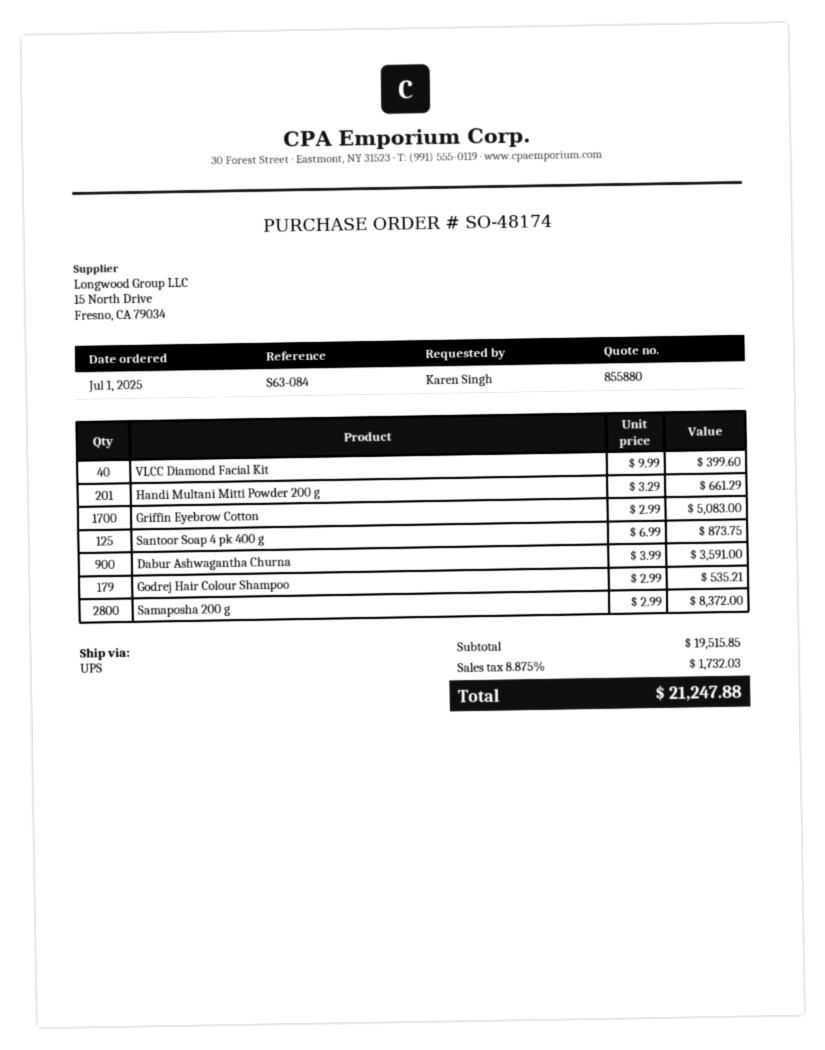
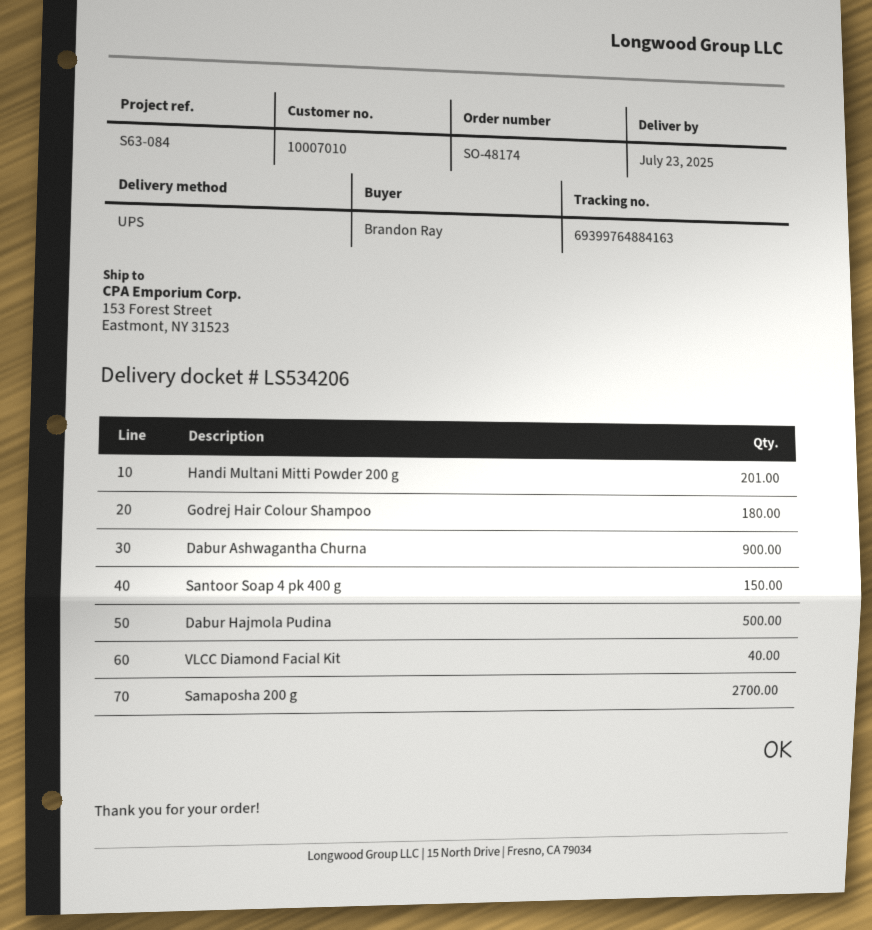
ordered by: Karen Singh -> Brandon Ray
Griffin Eyebrow Cotton: 1700 -> none
Santoor Soap 4 pk 400 g: 125 -> 150
Godrej Hair Colour Shampoo: 179 -> 180
Samaposha 200 g: 2800 -> 2700
Dabur Hajmola Pudina: none -> 500

